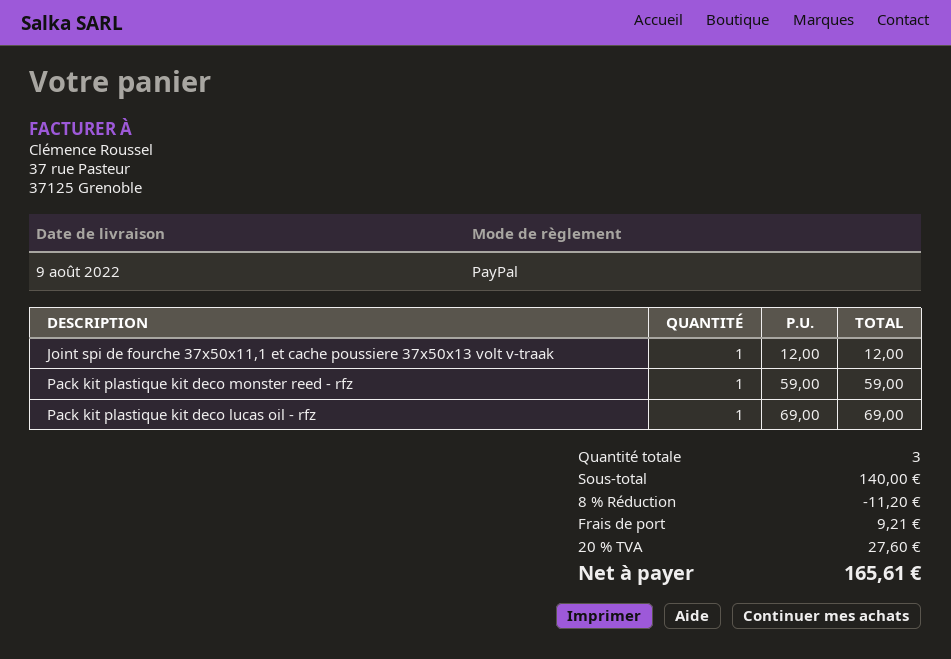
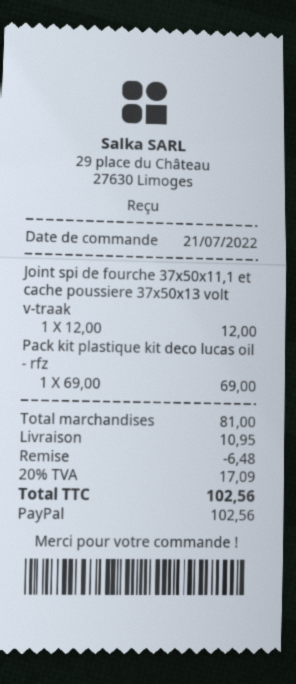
Pack kit plastique kit deco monster reed - rfz: 1 x 59.00 = 59.00 -> none
subtotal: 140.00 -> 81.00
discount: 11.20 -> 6.48
shipping: 9.21 -> 10.95
tax: 20% = 27.60 -> 20% = 17.09
total: 165.61 -> 102.56

